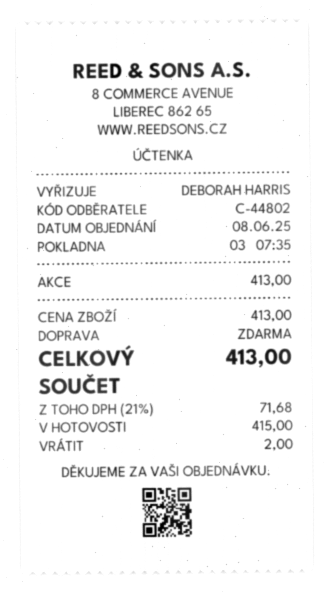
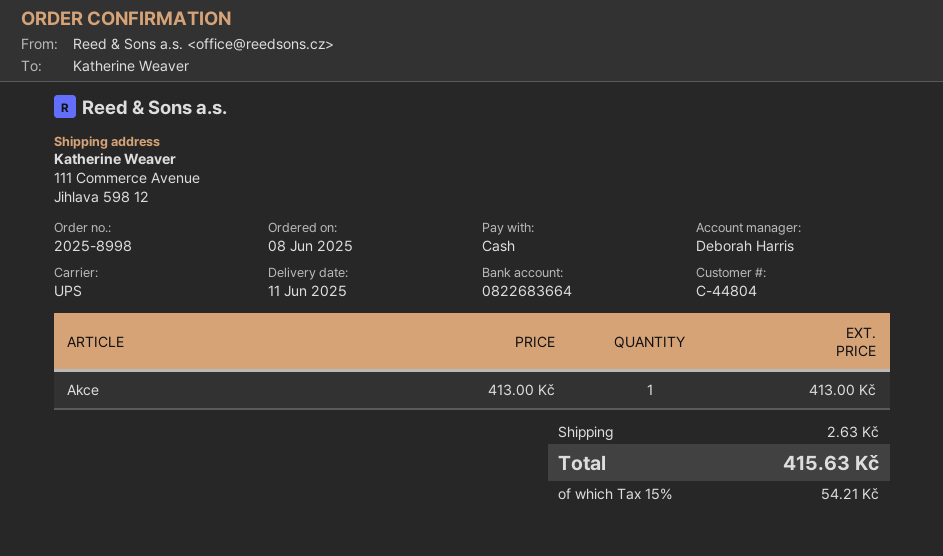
customer number: C-44802 -> C-44804
shipping: 0.00 -> 2.63
tax: 21% = 71.68 -> 15% = 54.21
total: 413.00 -> 415.63

